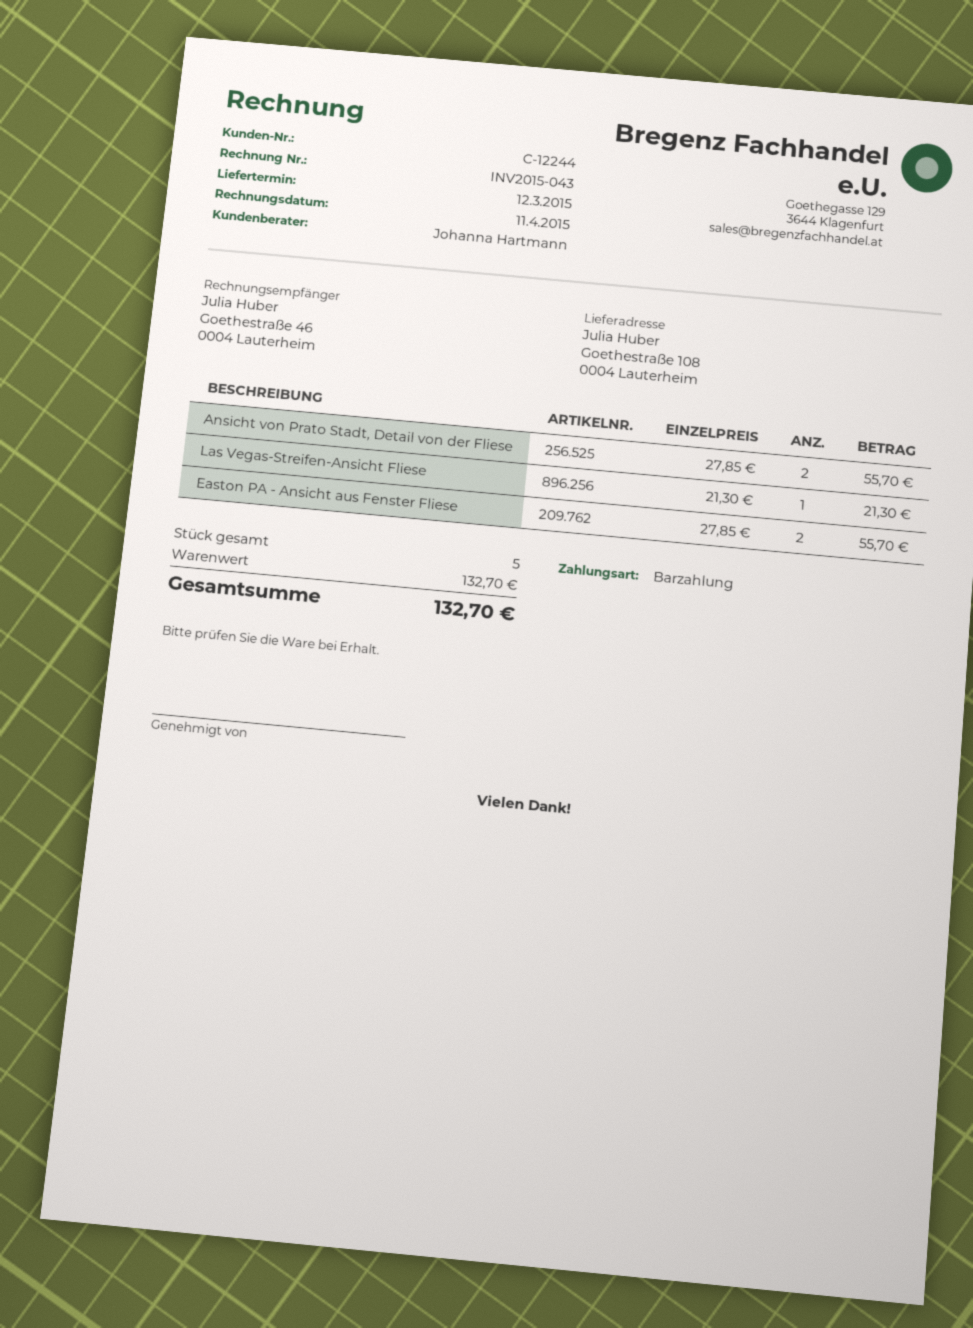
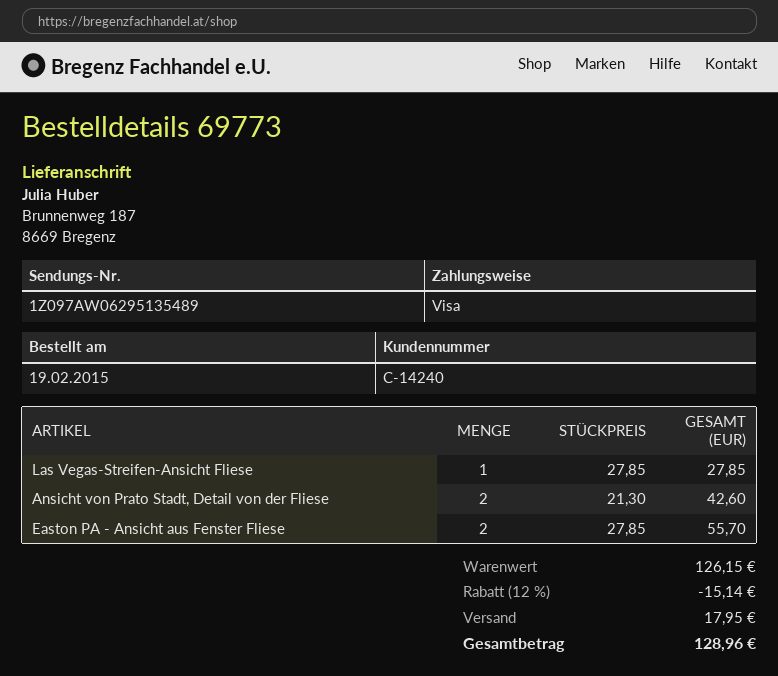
customer number: C-12244 -> C-14240
payment method: cash -> Visa
ship to: Goethestraße 108, 0004 Lauterheim -> Brunnenweg 187, 8669 Bregenz
Ansicht von Prato Stadt, Detail von der Fliese: 2 x 27.85 = 55.70 -> 2 x 21.30 = 42.60
Las Vegas-Streifen-Ansicht Fliese: 1 x 21.30 = 21.30 -> 1 x 27.85 = 27.85
subtotal: 132.70 -> 126.15
discount: none -> 12% = 15.14
shipping: none -> 17.95
total: 132.70 -> 128.96

